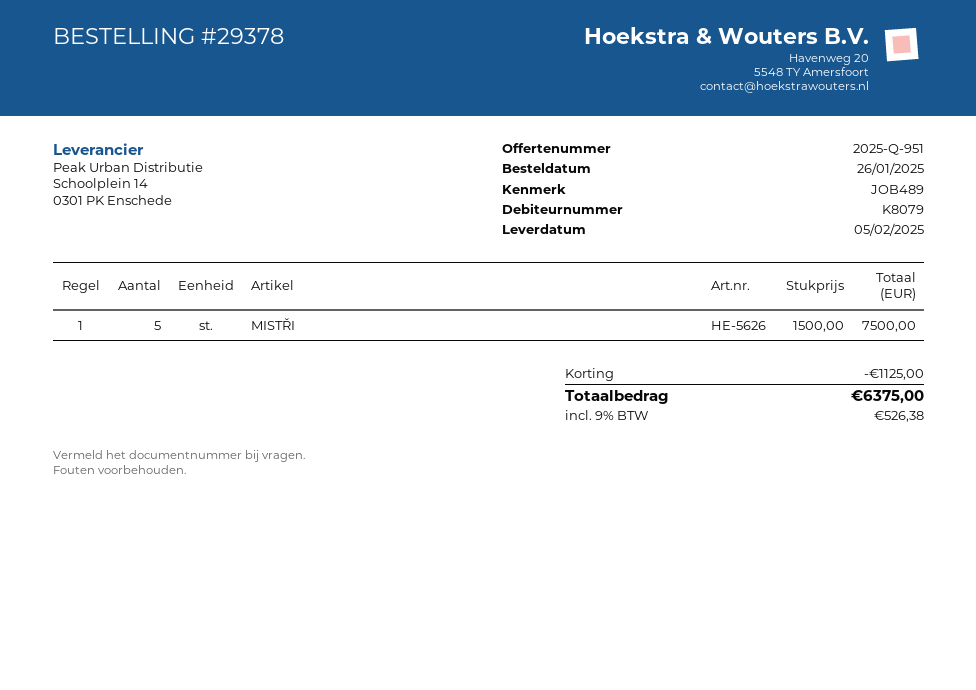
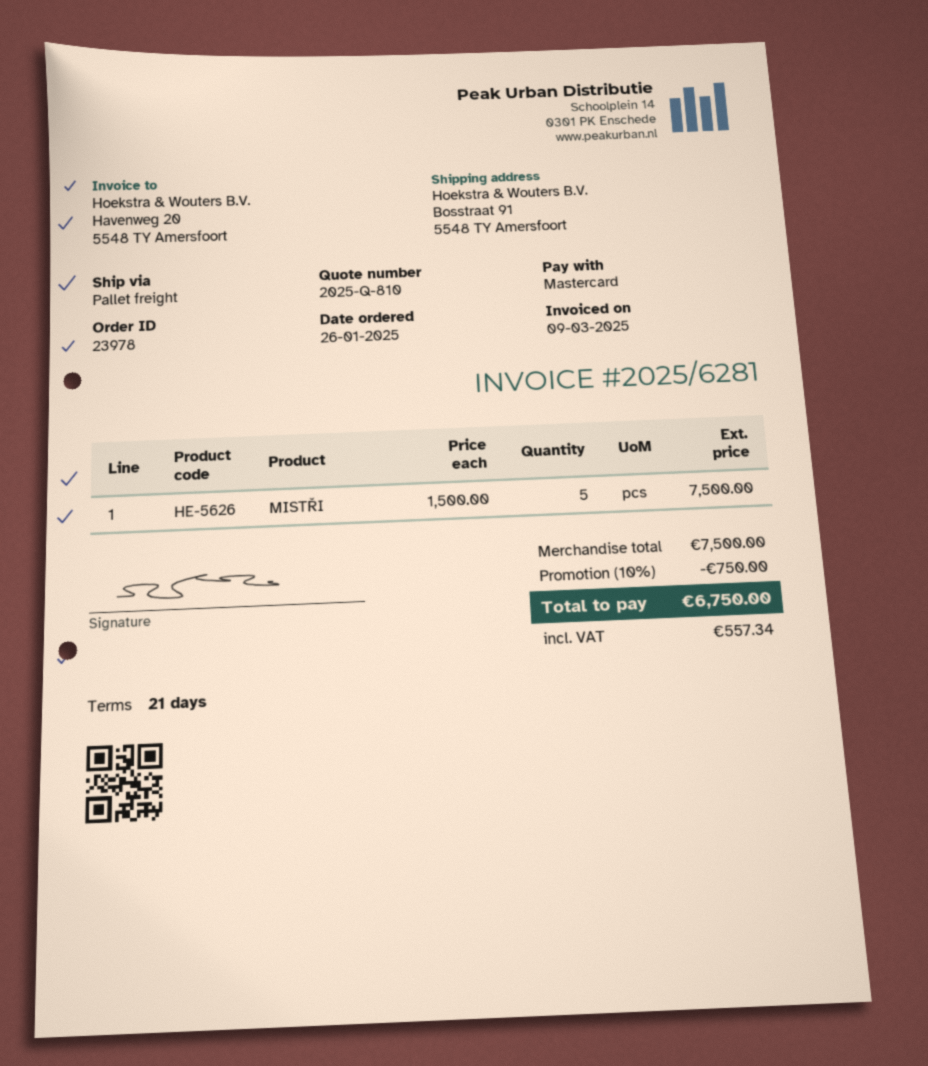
quote number: 2025-Q-951 -> 2025-Q-810
order number: 29378 -> 23978
discount: 1125.00 -> 750.00
tax: 526.38 -> 557.34
total: 6375.00 -> 6750.00

